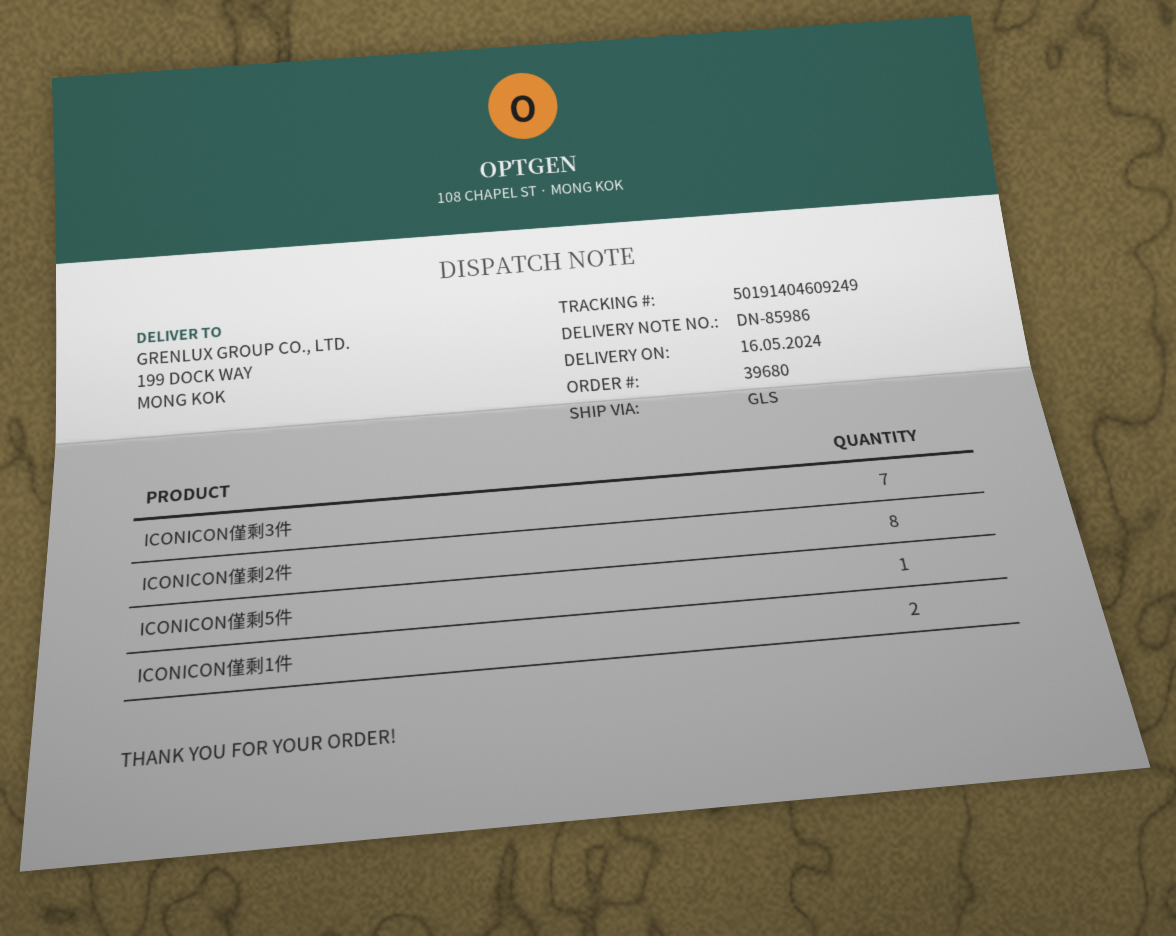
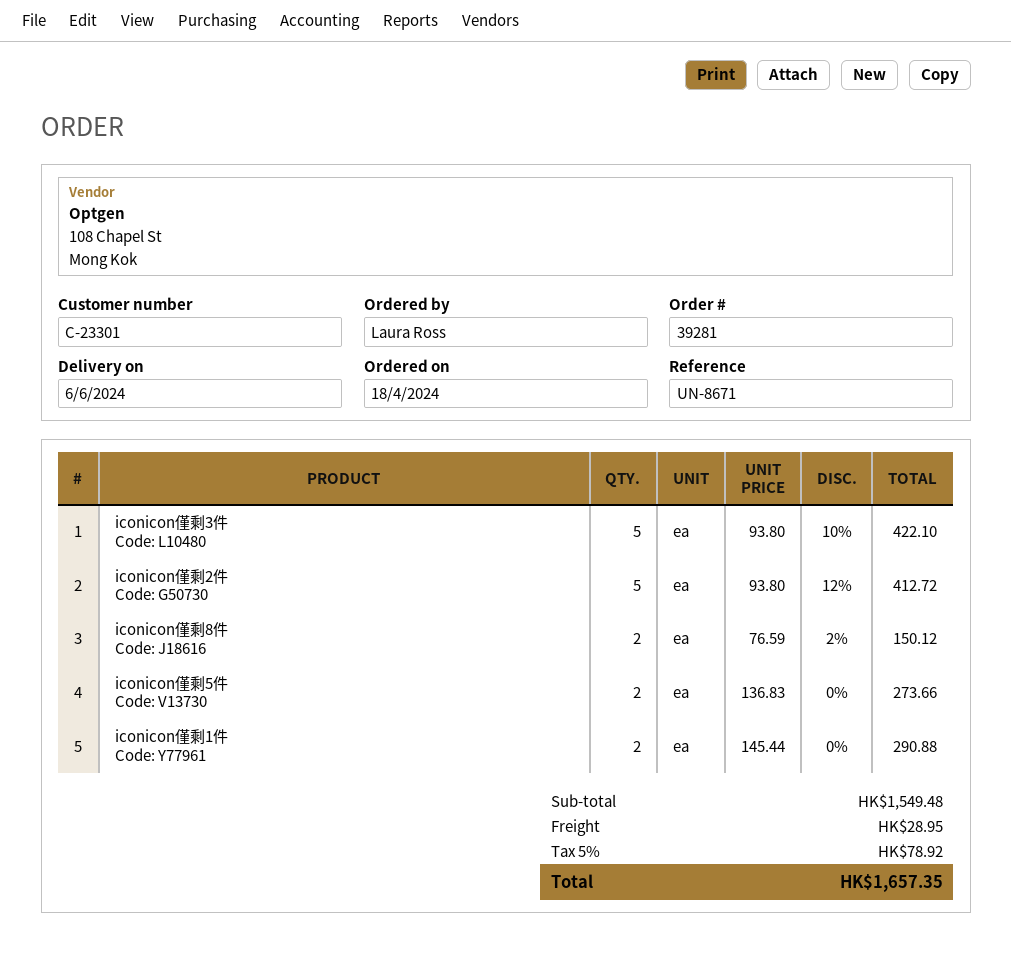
order number: 39680 -> 39281
delivery date: 2024-05-16 -> 2024-06-06
ICONICON僅剩3件: 7 -> 5
ICONICON僅剩2件: 8 -> 5
ICONICON僅剩5件: 1 -> 2
iconicon僅剩8件: none -> 2

